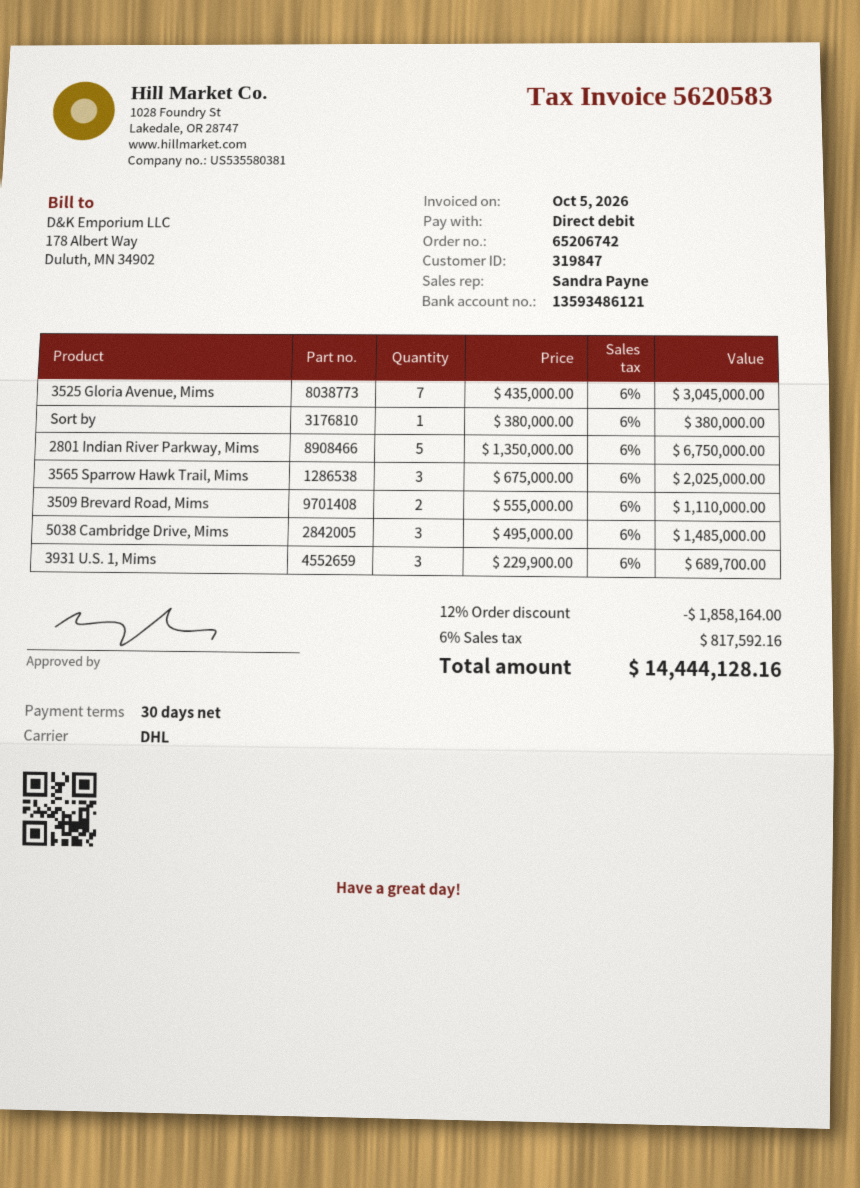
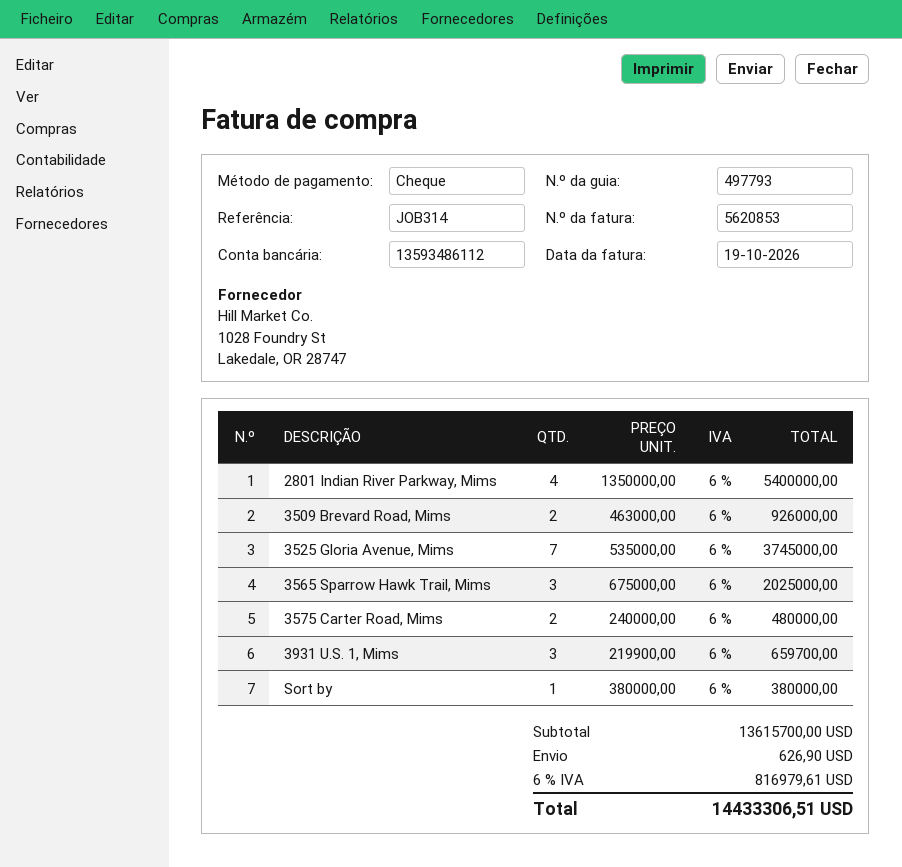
invoice number: 5620583 -> 5620853
invoice date: 2026-10-05 -> 2026-10-19
payment method: direct debit -> cheque
bank account: 13593486121 -> 13593486112
3525 Gloria Avenue, Mims: 7 x 435000.00 = 3045000.00 -> 7 x 535000.00 = 3745000.00
2801 Indian River Parkway, Mims: 5 x 1350000.00 = 6750000.00 -> 4 x 1350000.00 = 5400000.00
3509 Brevard Road, Mims: 2 x 555000.00 = 1110000.00 -> 2 x 463000.00 = 926000.00
5038 Cambridge Drive, Mims: 3 x 495000.00 = 1485000.00 -> none
3931 U.S. 1, Mims: 3 x 229900.00 = 689700.00 -> 3 x 219900.00 = 659700.00
3575 Carter Road, Mims: none -> 2 x 240000.00 = 480000.00
discount: 12% = 1858164.00 -> none
shipping: none -> 626.90
tax: 6% = 817592.16 -> 6% = 816979.61
total: 14444128.16 -> 14433306.51

